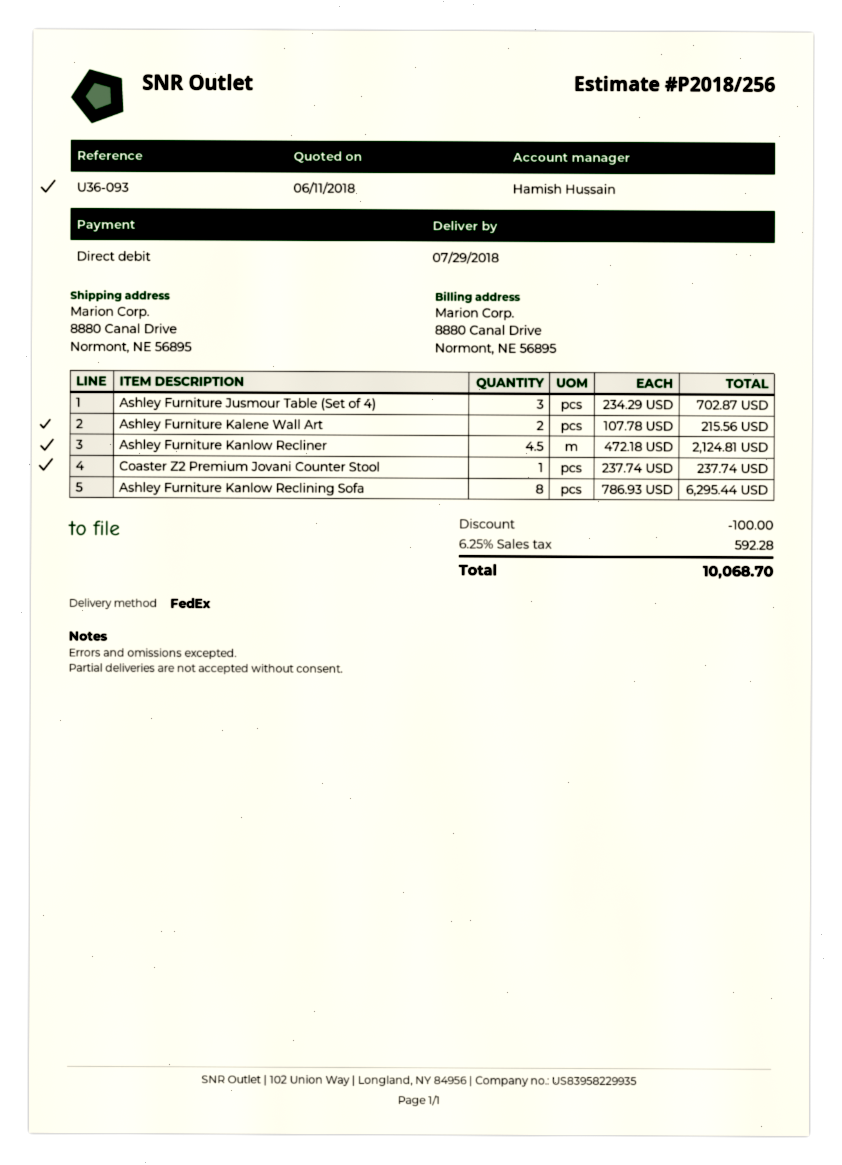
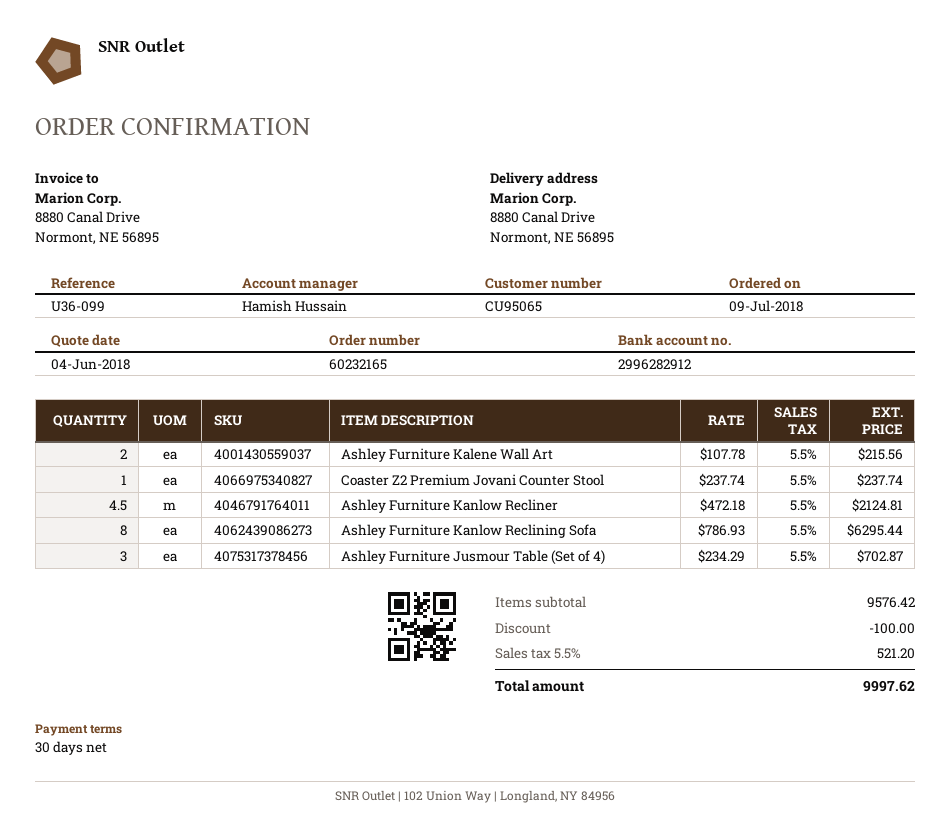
quote date: 2018-06-11 -> 2018-06-04
reference: U36-093 -> U36-099
tax: 6.25% = 592.28 -> 5.5% = 521.20
total: 10068.70 -> 9997.62

